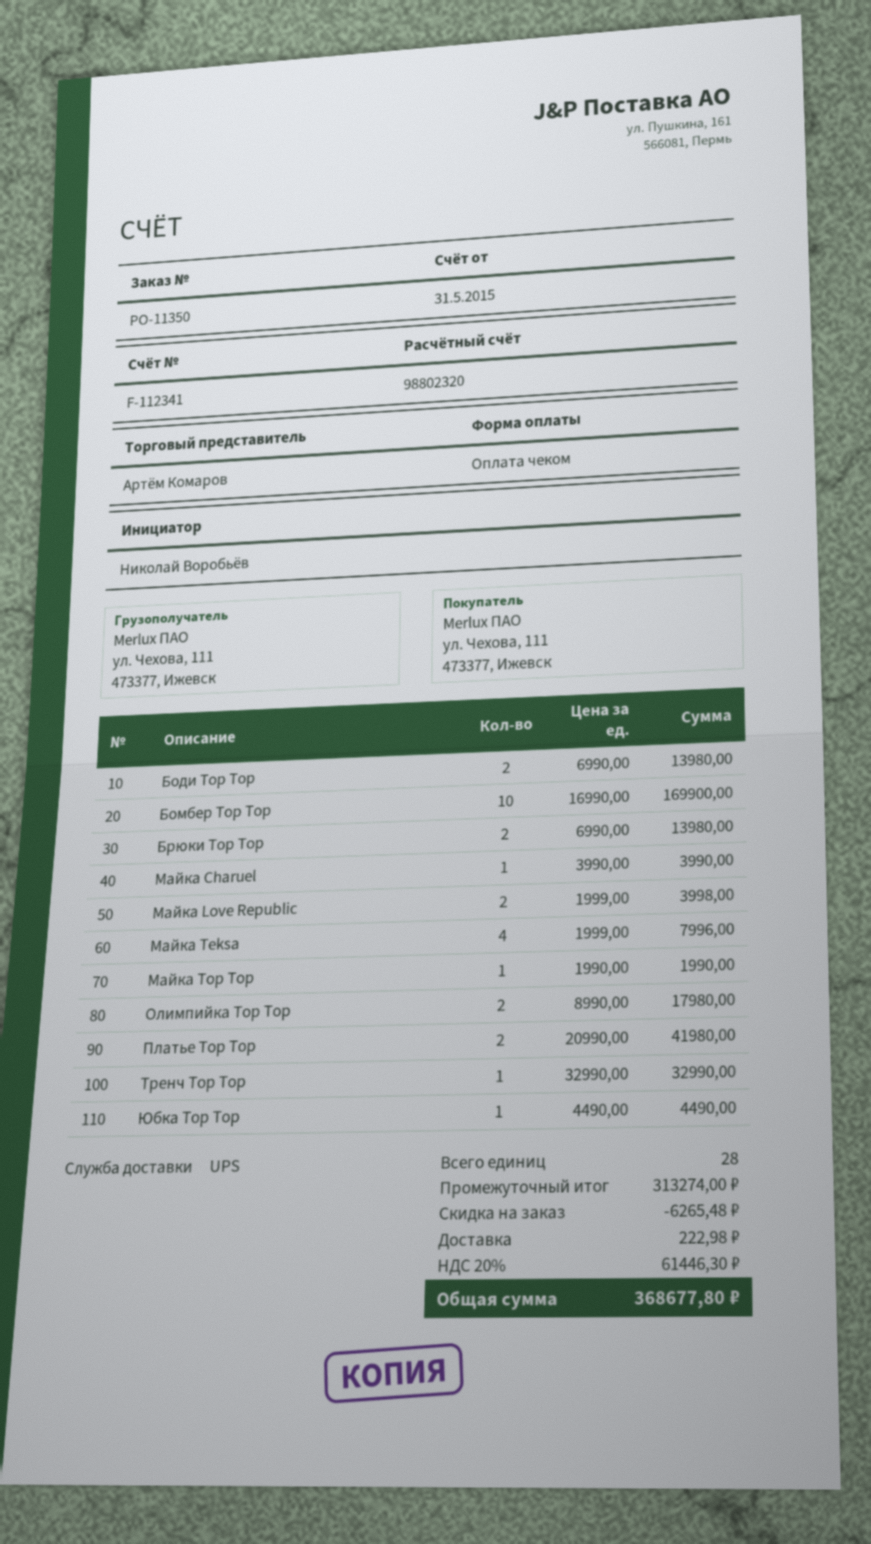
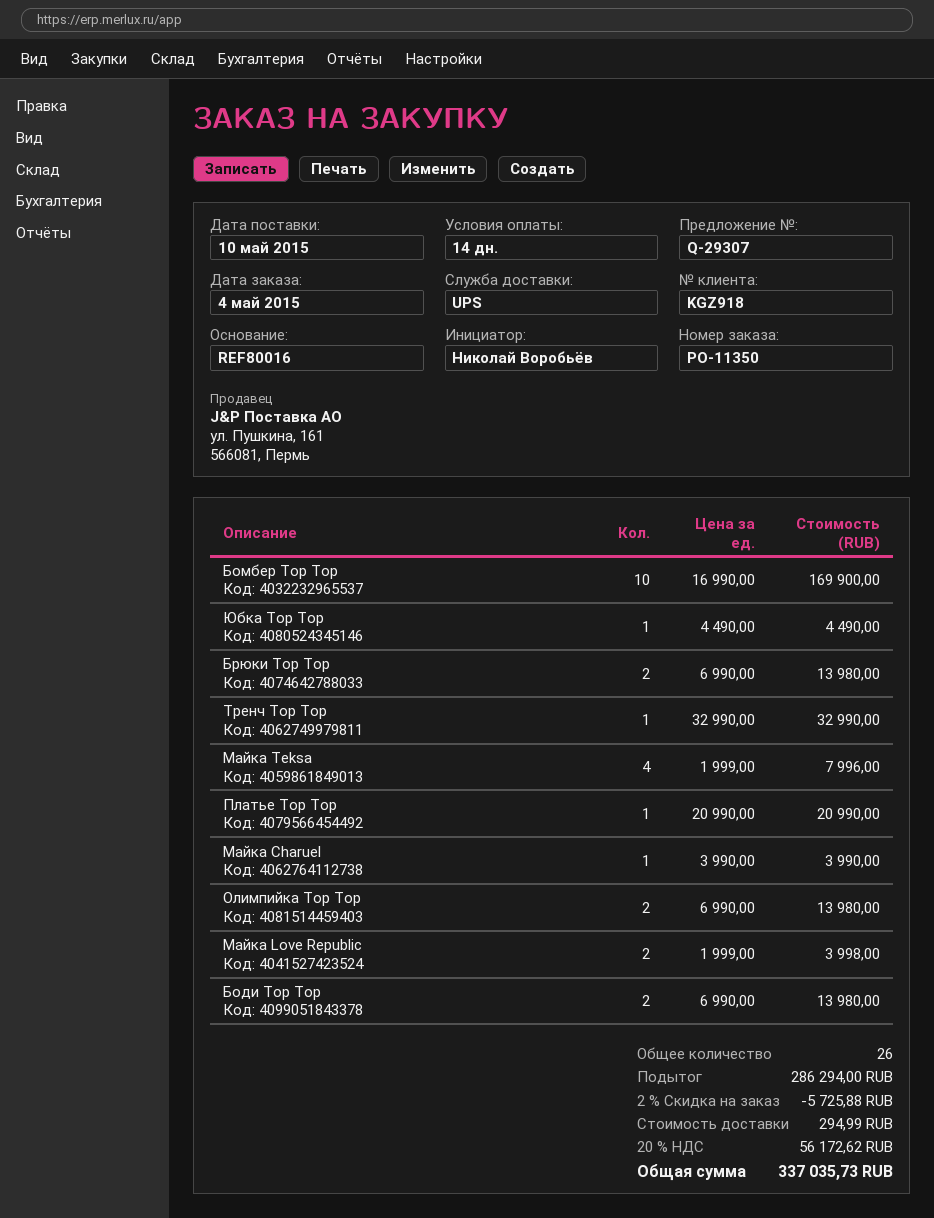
Майка Top Top: 1 x 1990.00 = 1990.00 -> none
Олимпийка Top Top: 2 x 8990.00 = 17980.00 -> 2 x 6990.00 = 13980.00
Платье Top Top: 2 x 20990.00 = 41980.00 -> 1 x 20990.00 = 20990.00
total quantity: 28 -> 26
subtotal: 313274.00 -> 286294.00
discount: 6265.48 -> 5725.88
shipping: 222.98 -> 294.99
tax: 20% = 61446.30 -> 20% = 56172.62
total: 368677.80 -> 337035.73

